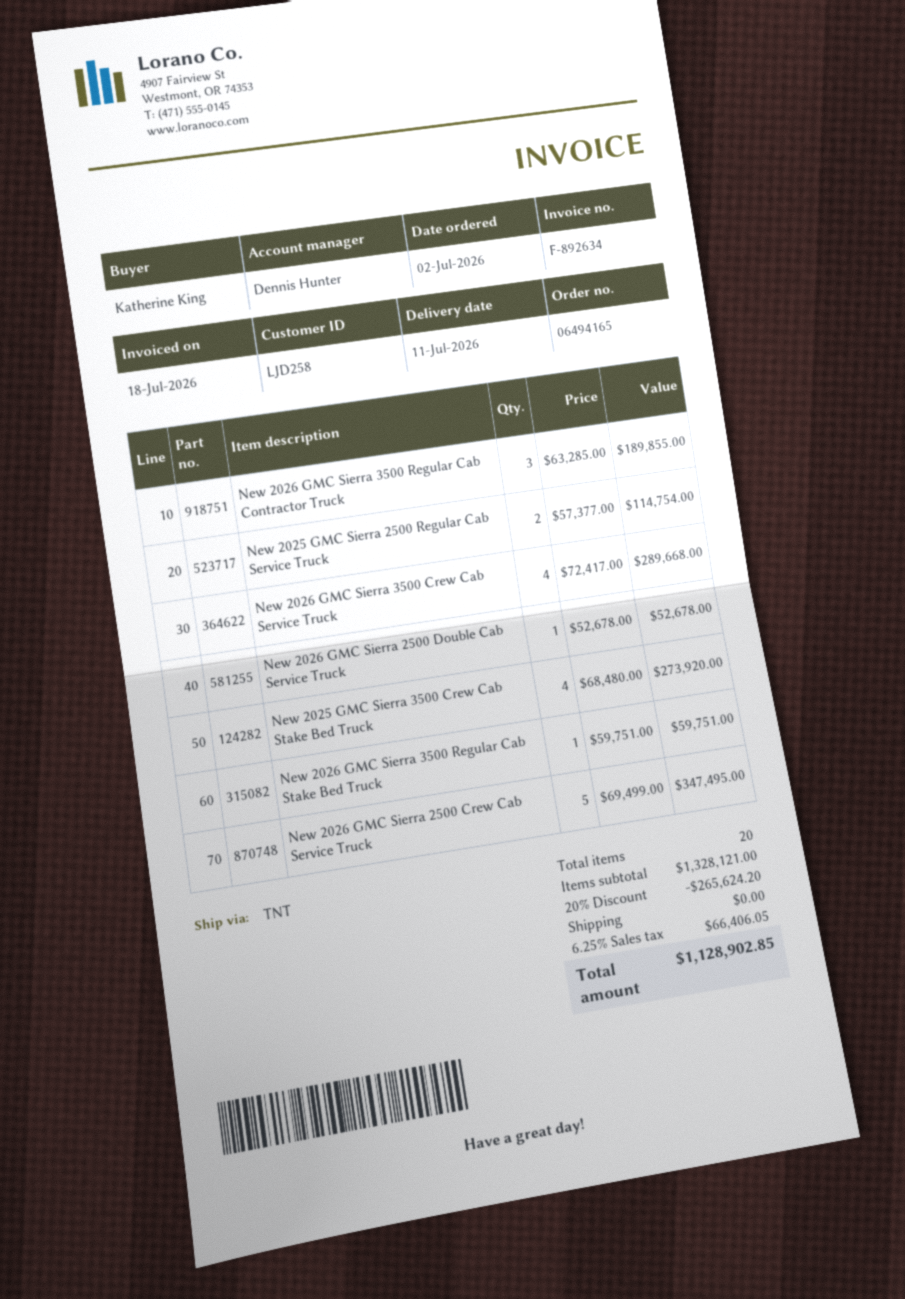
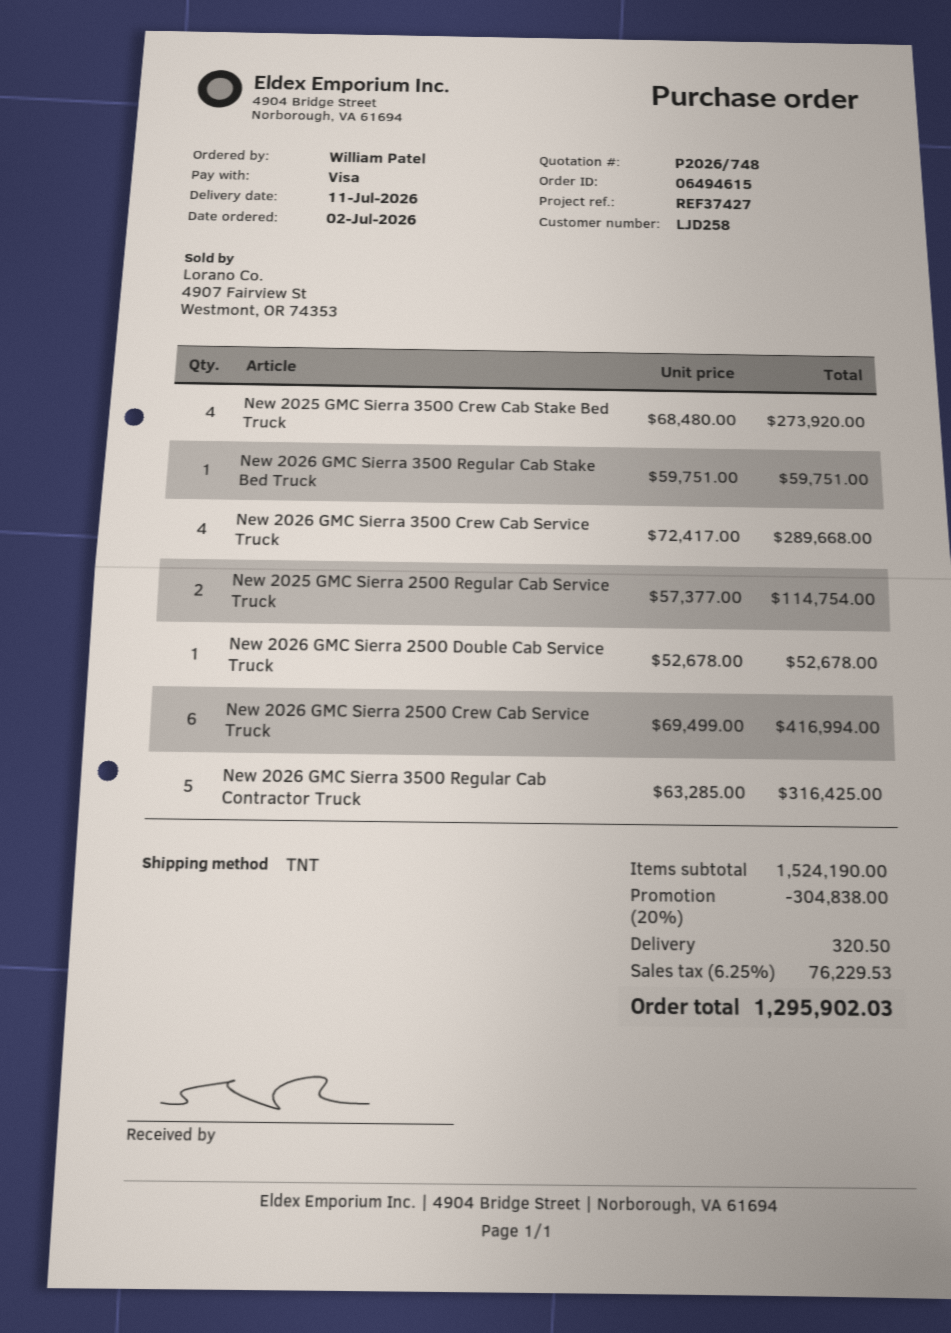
order number: 06494165 -> 06494615
ordered by: Katherine King -> William Patel
New 2026 GMC Sierra 3500 Regular Cab Contractor Truck: 3 x 63285.00 = 189855.00 -> 5 x 63285.00 = 316425.00
New 2026 GMC Sierra 2500 Crew Cab Service Truck: 5 x 69499.00 = 347495.00 -> 6 x 69499.00 = 416994.00
subtotal: 1328121.00 -> 1524190.00
discount: 20% = 265624.20 -> 20% = 304838.00
shipping: 0.00 -> 320.50
tax: 6.25% = 66406.05 -> 6.25% = 76229.53
total: 1128902.85 -> 1295902.03

